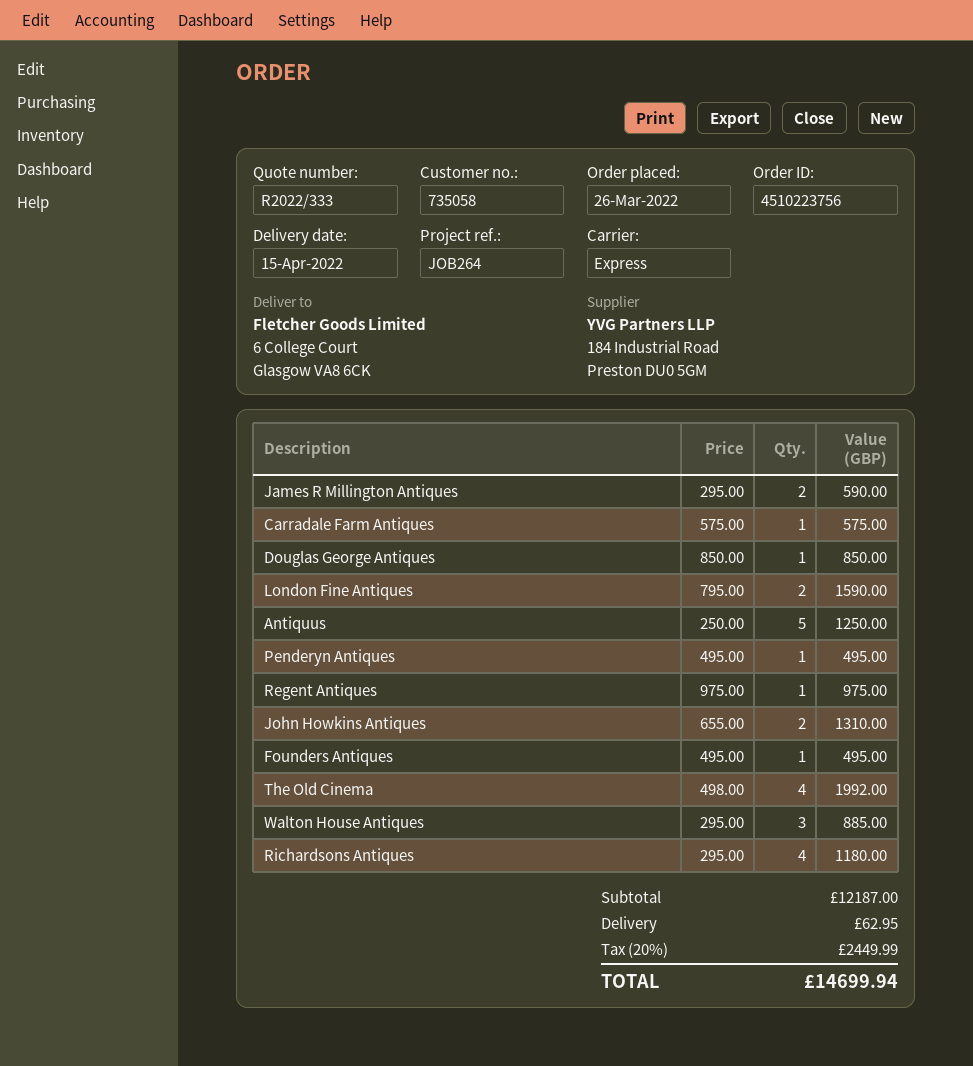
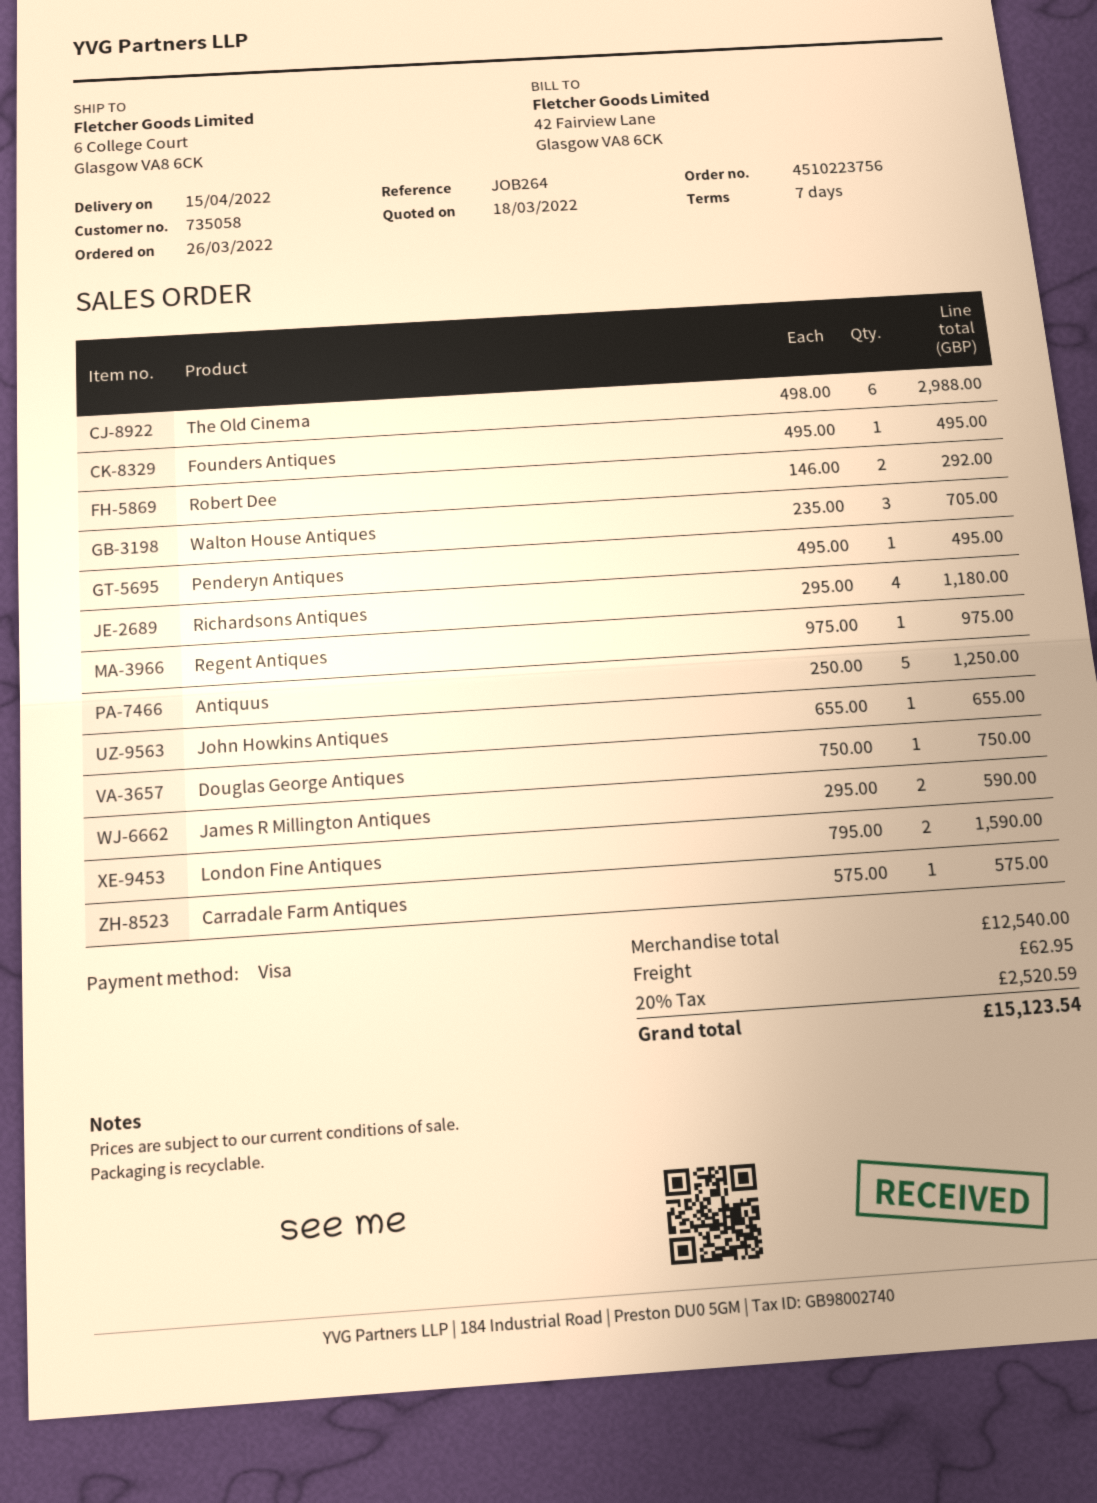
Douglas George Antiques: 1 x 850.00 = 850.00 -> 1 x 750.00 = 750.00
John Howkins Antiques: 2 x 655.00 = 1310.00 -> 1 x 655.00 = 655.00
The Old Cinema: 4 x 498.00 = 1992.00 -> 6 x 498.00 = 2988.00
Walton House Antiques: 3 x 295.00 = 885.00 -> 3 x 235.00 = 705.00
Robert Dee: none -> 2 x 146.00 = 292.00
subtotal: 12187.00 -> 12540.00
tax: 20% = 2449.99 -> 20% = 2520.59
total: 14699.94 -> 15123.54

